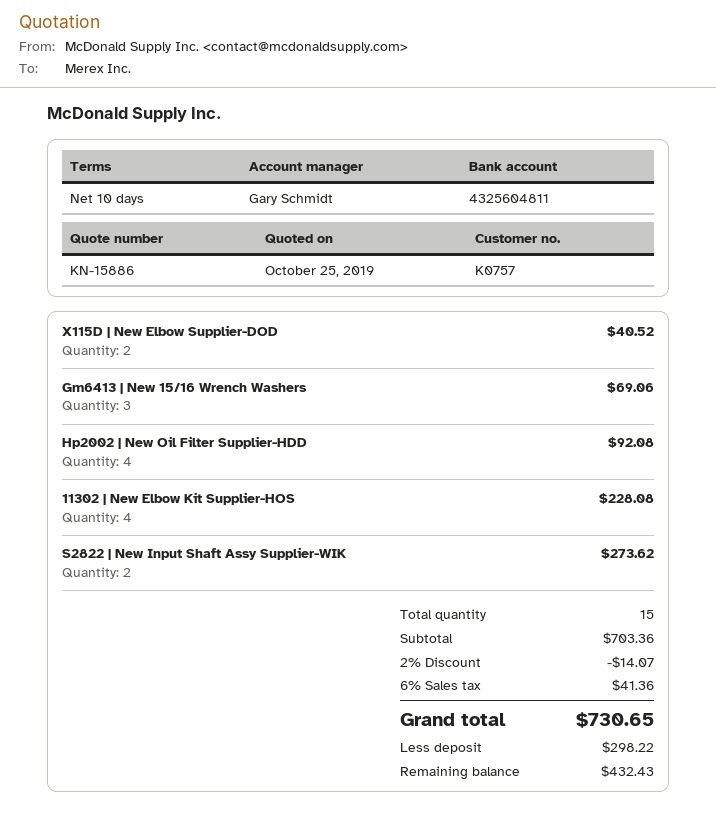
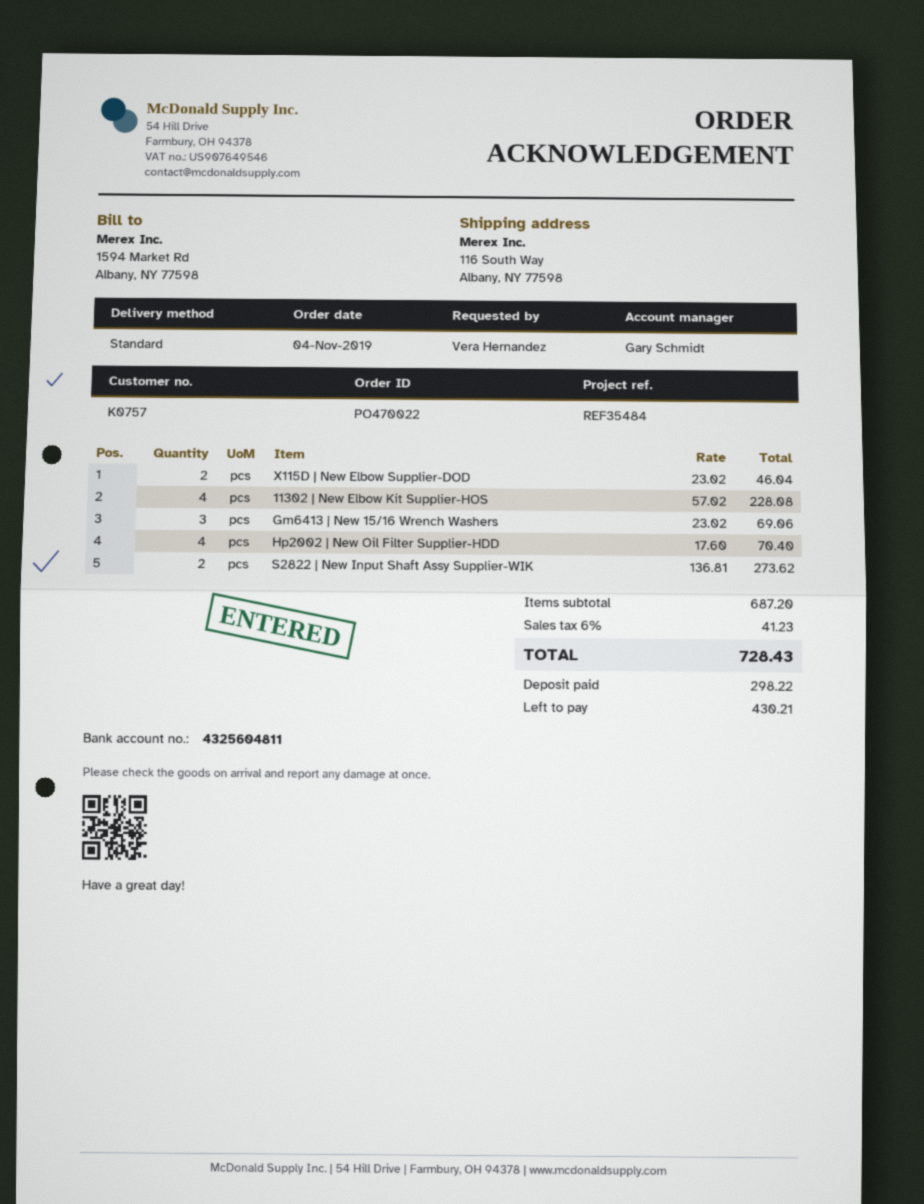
X115D | New Elbow Supplier-DOD: 2 for 40.52 -> 2 for 46.04
Hp2002 | New Oil Filter Supplier-HDD: 4 for 92.08 -> 4 for 70.40
subtotal: 703.36 -> 687.20
discount: 2% = 14.07 -> none
tax: 6% = 41.36 -> 6% = 41.23
total: 730.65 -> 728.43
balance: 432.43 -> 430.21

